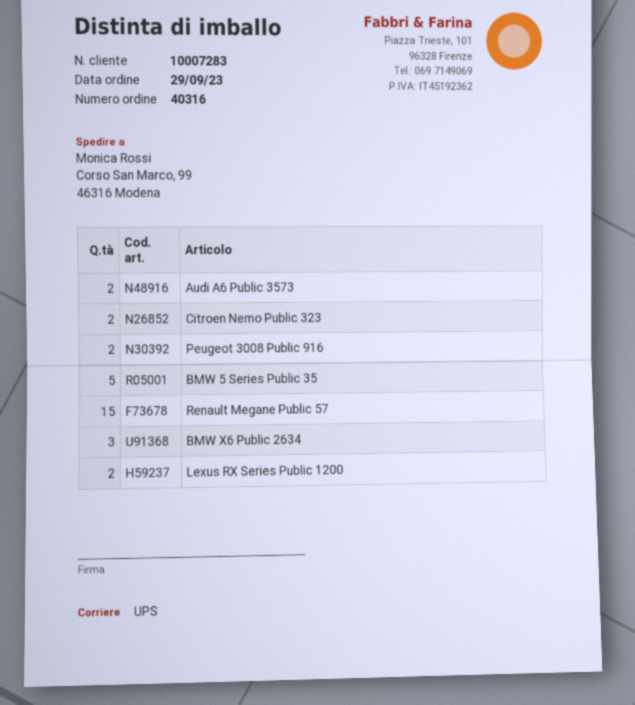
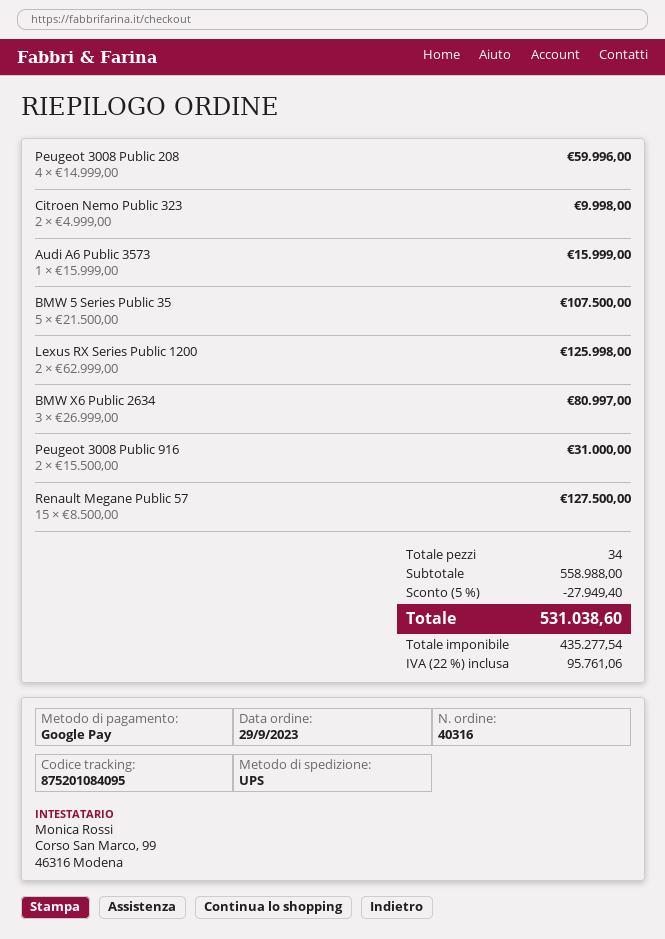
Audi A6 Public 3573: 2 -> 1
Peugeot 3008 Public 208: none -> 4

